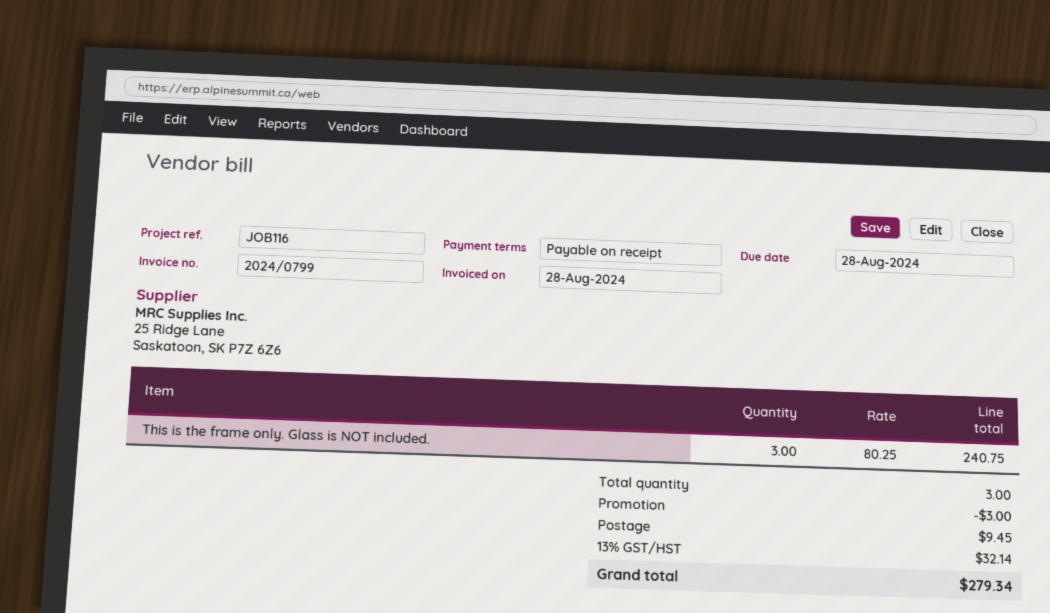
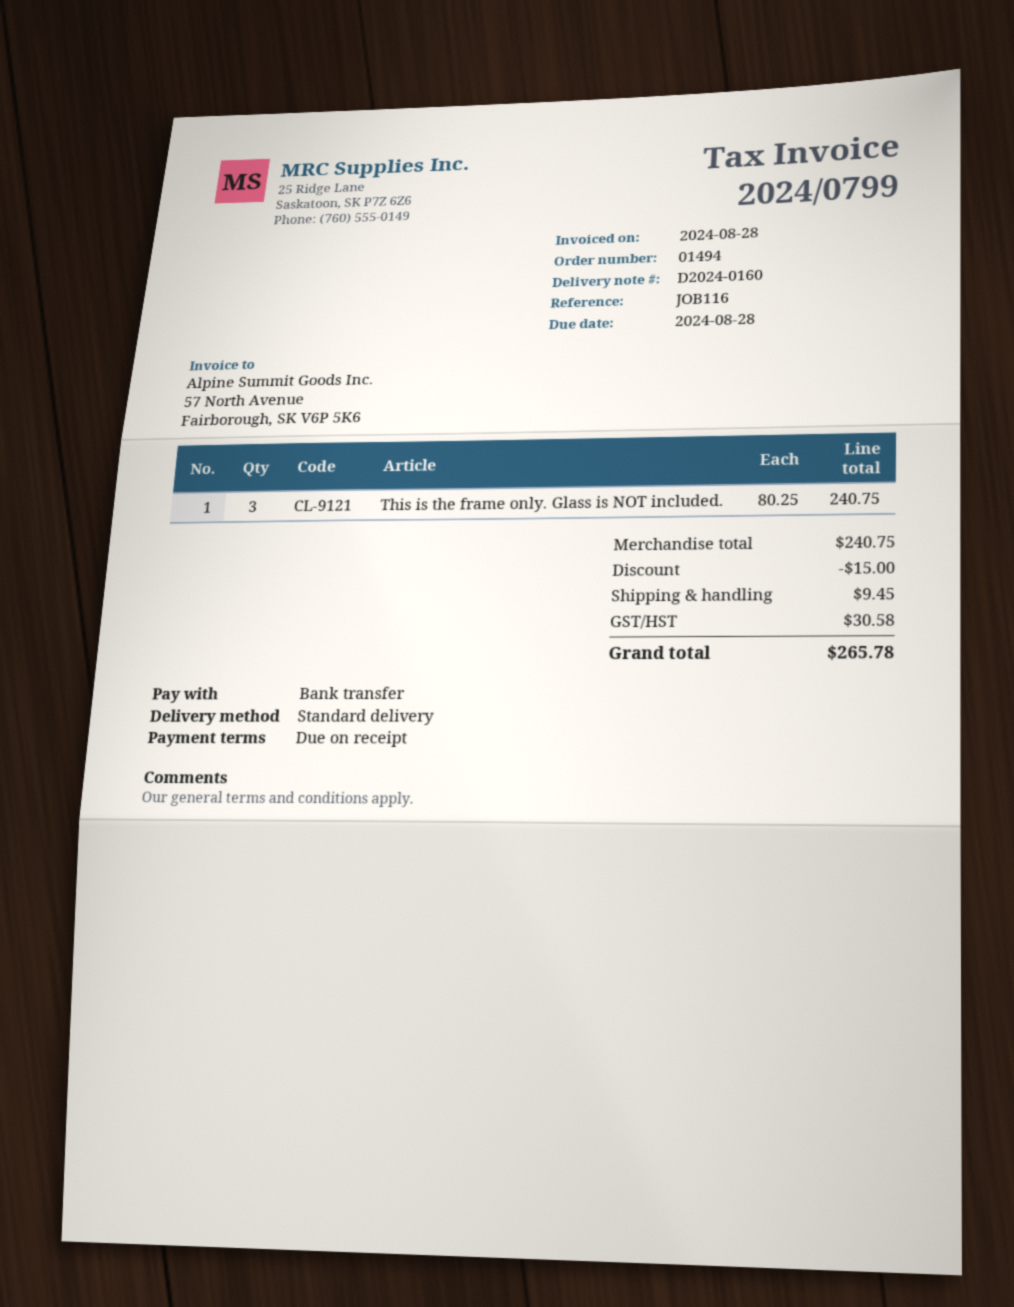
discount: 3.00 -> 15.00
tax: 32.14 -> 30.58
total: 279.34 -> 265.78

